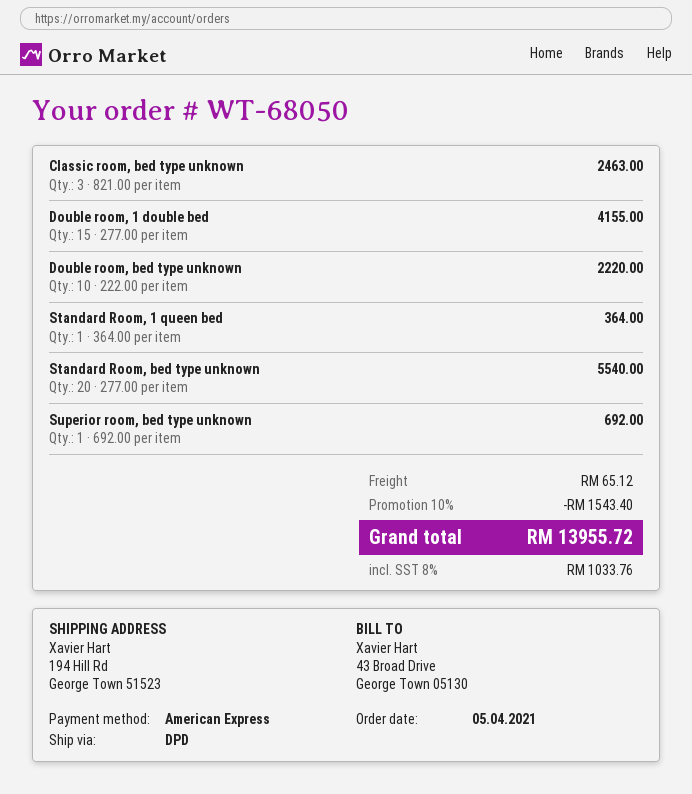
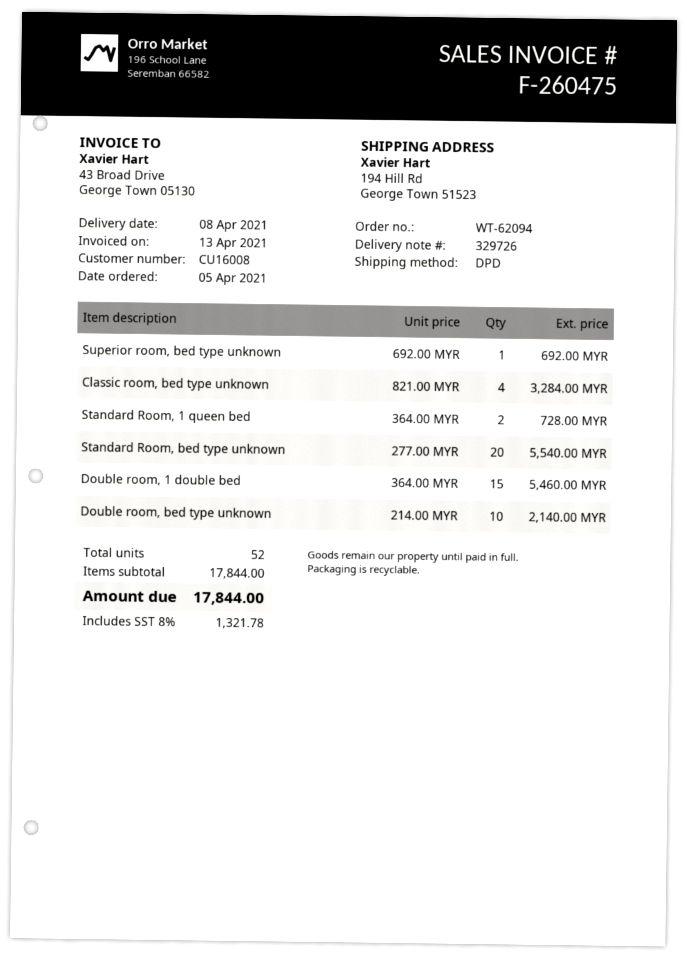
order number: WT-68050 -> WT-62094
Classic room, bed type unknown: 3 x 821.00 = 2463.00 -> 4 x 821.00 = 3284.00
Double room, 1 double bed: 15 x 277.00 = 4155.00 -> 15 x 364.00 = 5460.00
Double room, bed type unknown: 10 x 222.00 = 2220.00 -> 10 x 214.00 = 2140.00
Standard Room, 1 queen bed: 1 x 364.00 = 364.00 -> 2 x 364.00 = 728.00
discount: 10% = 1543.40 -> none
shipping: 65.12 -> none
tax: 8% = 1033.76 -> 8% = 1321.78
total: 13955.72 -> 17844.00

